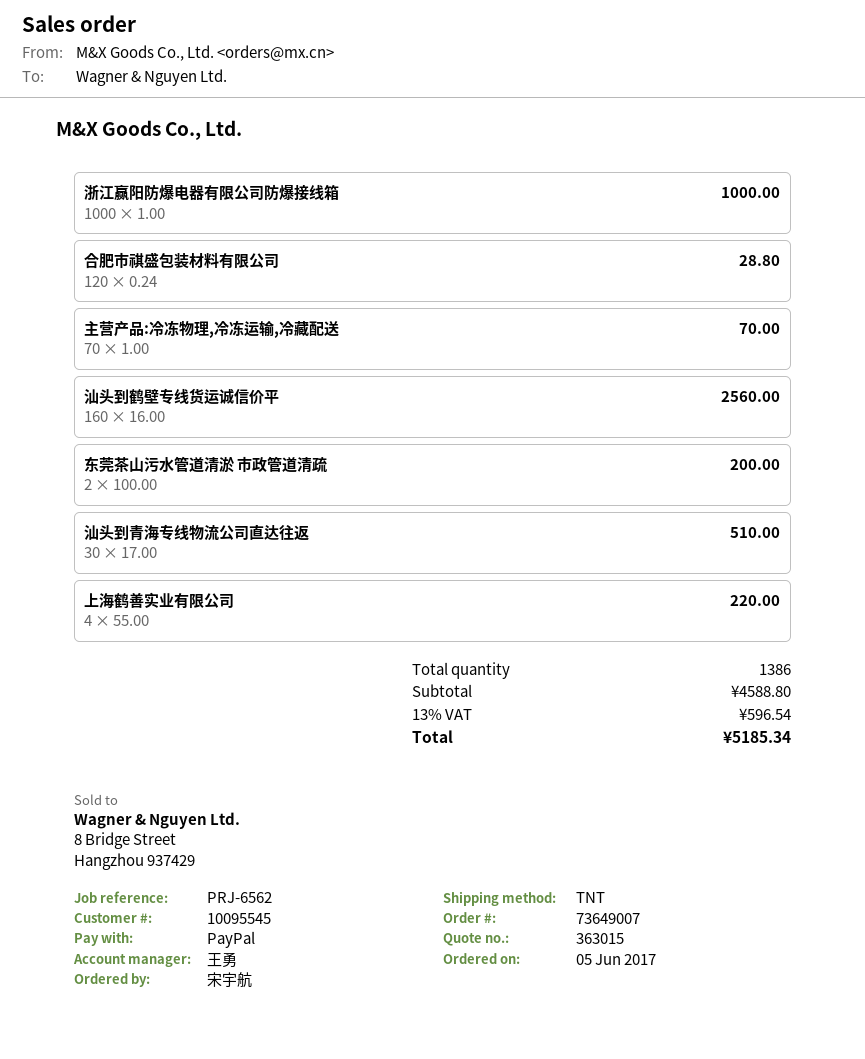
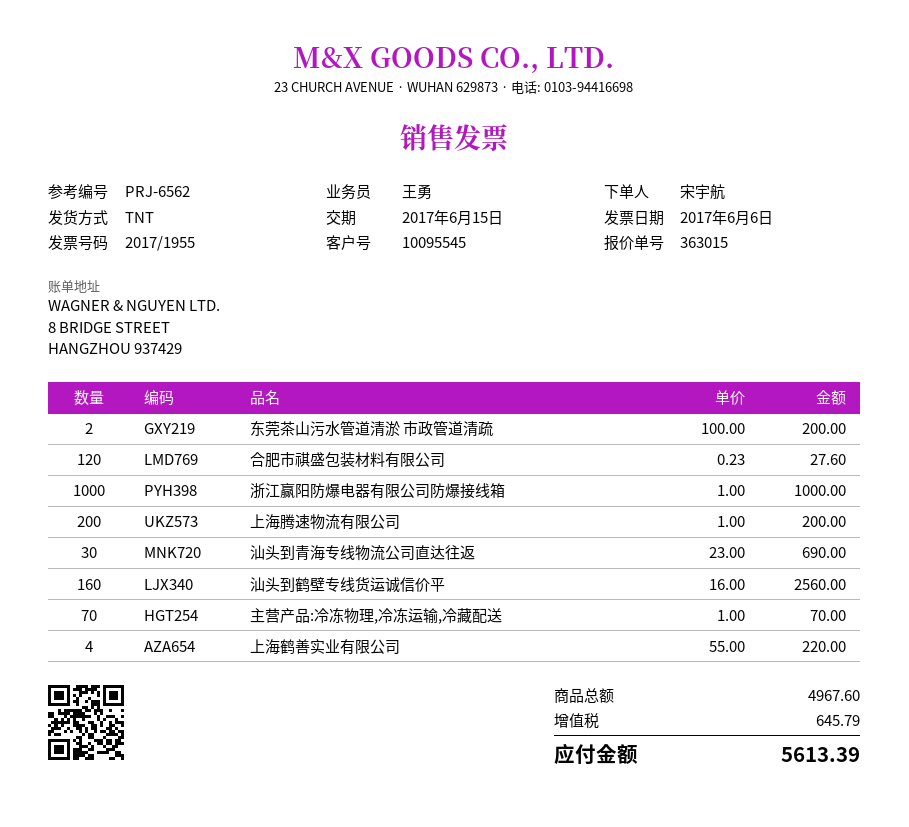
合肥市祺盛包装材料有限公司: 120 x 0.24 = 28.80 -> 120 x 0.23 = 27.60
汕头到青海专线物流公司直达往返: 30 x 17.00 = 510.00 -> 30 x 23.00 = 690.00
上海腾速物流有限公司: none -> 200 x 1.00 = 200.00
subtotal: 4588.80 -> 4967.60
tax: 596.54 -> 645.79
total: 5185.34 -> 5613.39

